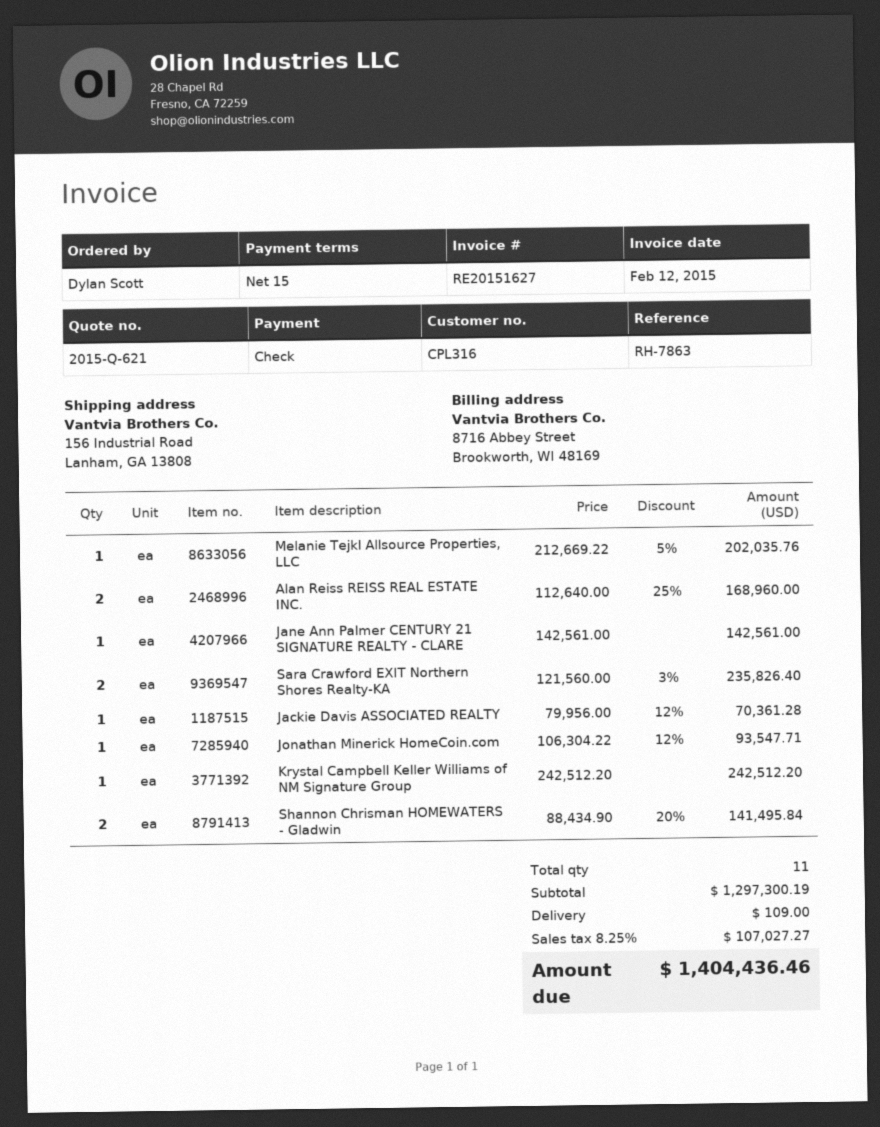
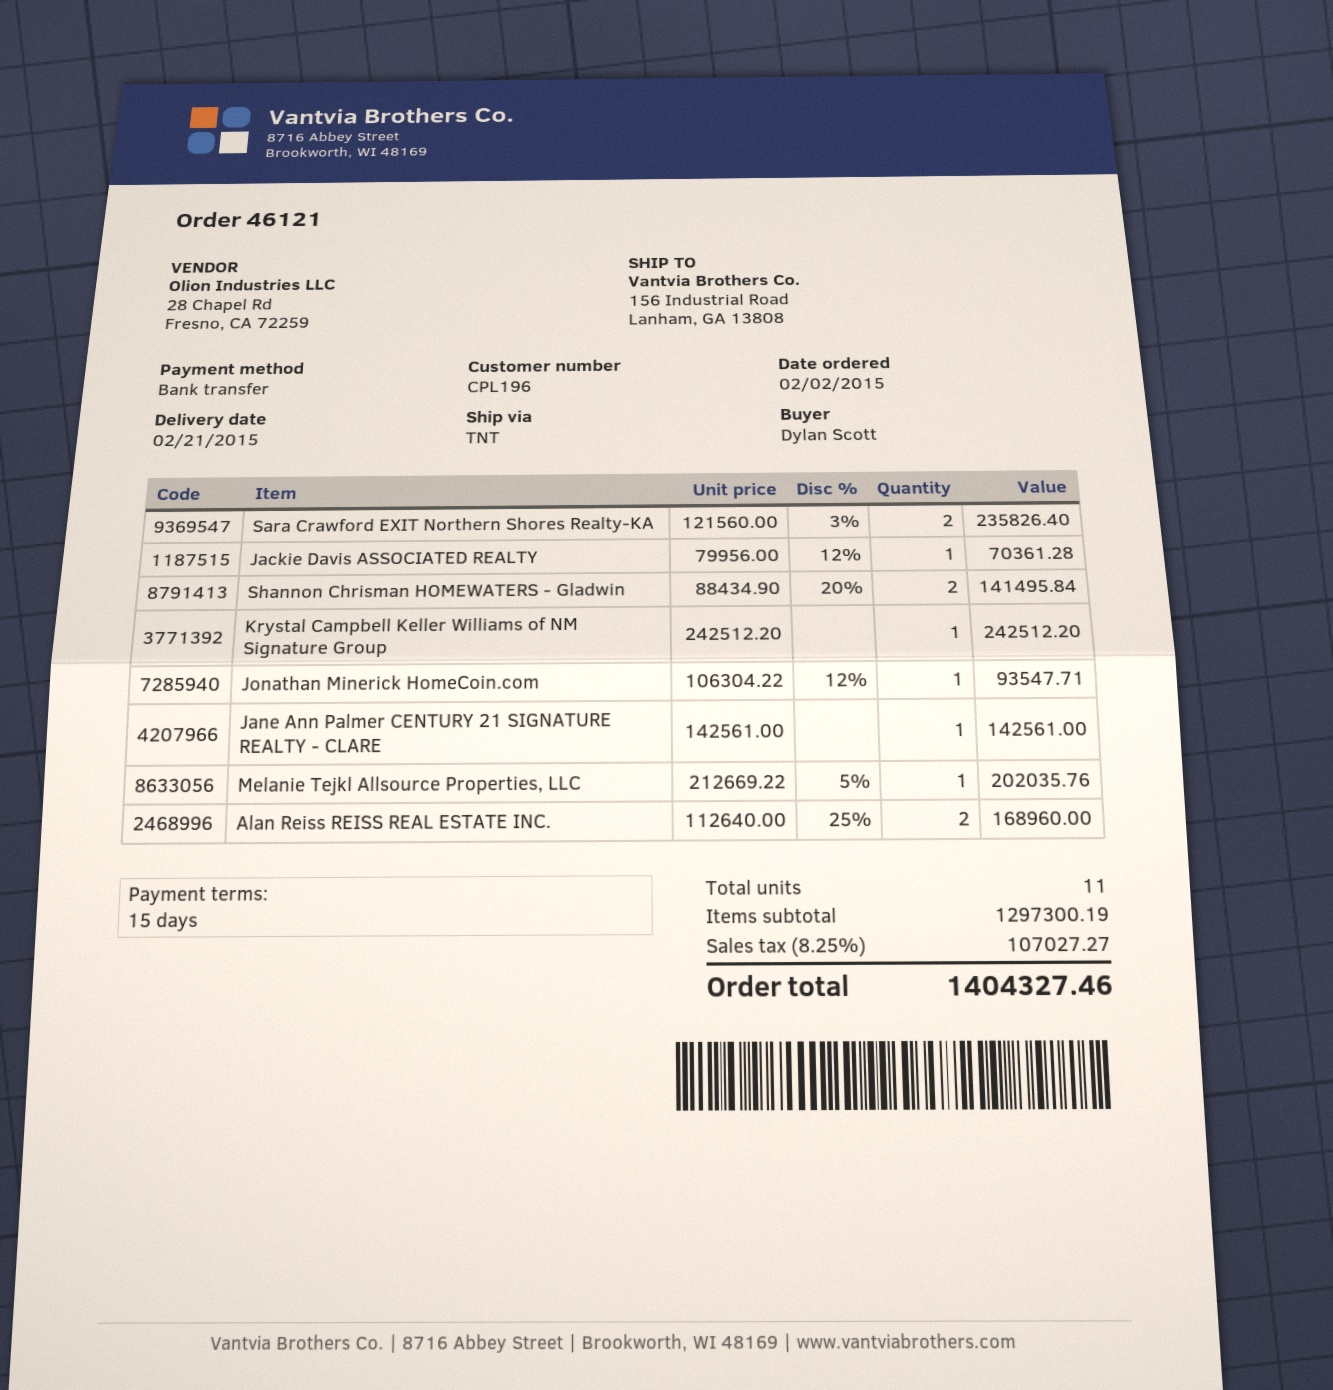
customer number: CPL316 -> CPL196
payment method: cheque -> bank transfer
shipping: 109.00 -> none
total: 1404436.46 -> 1404327.46

